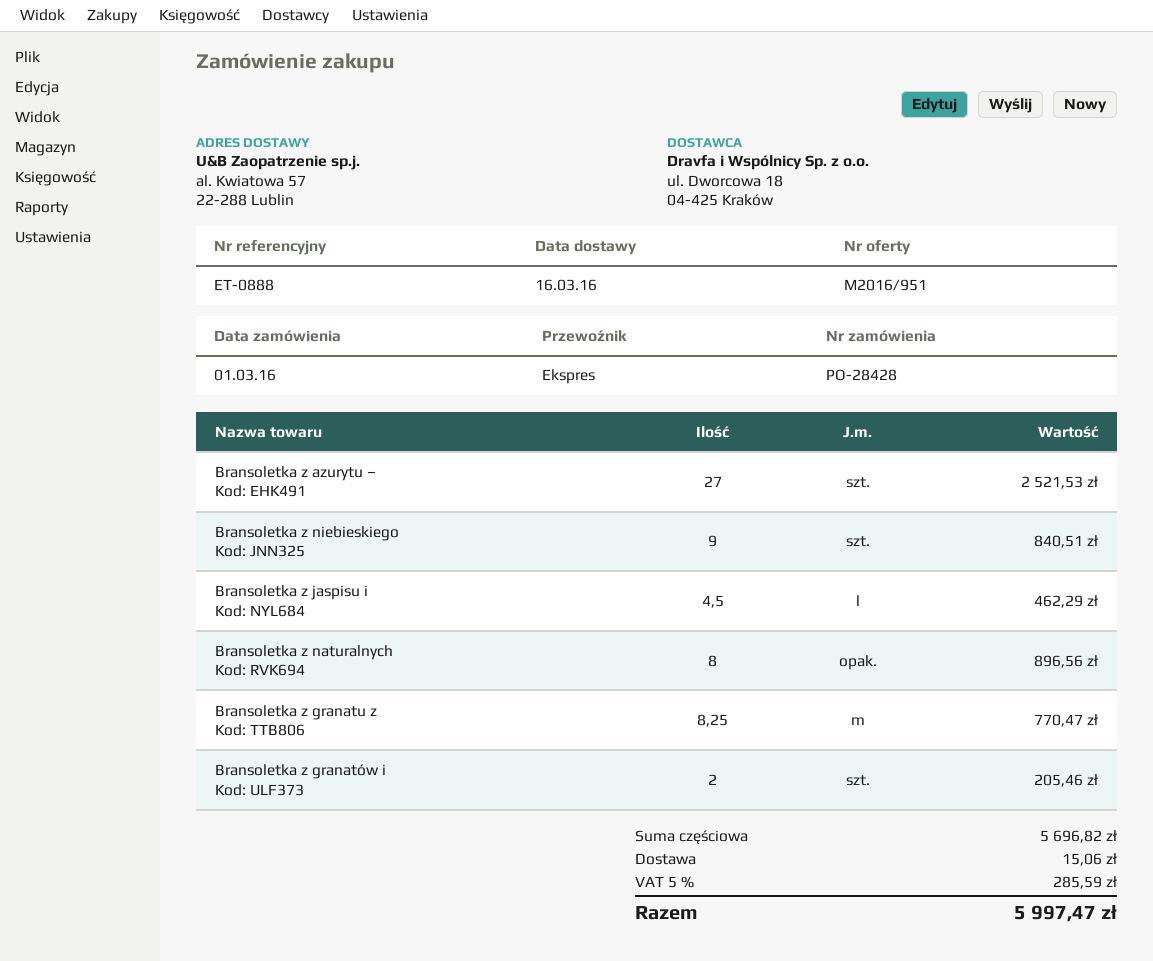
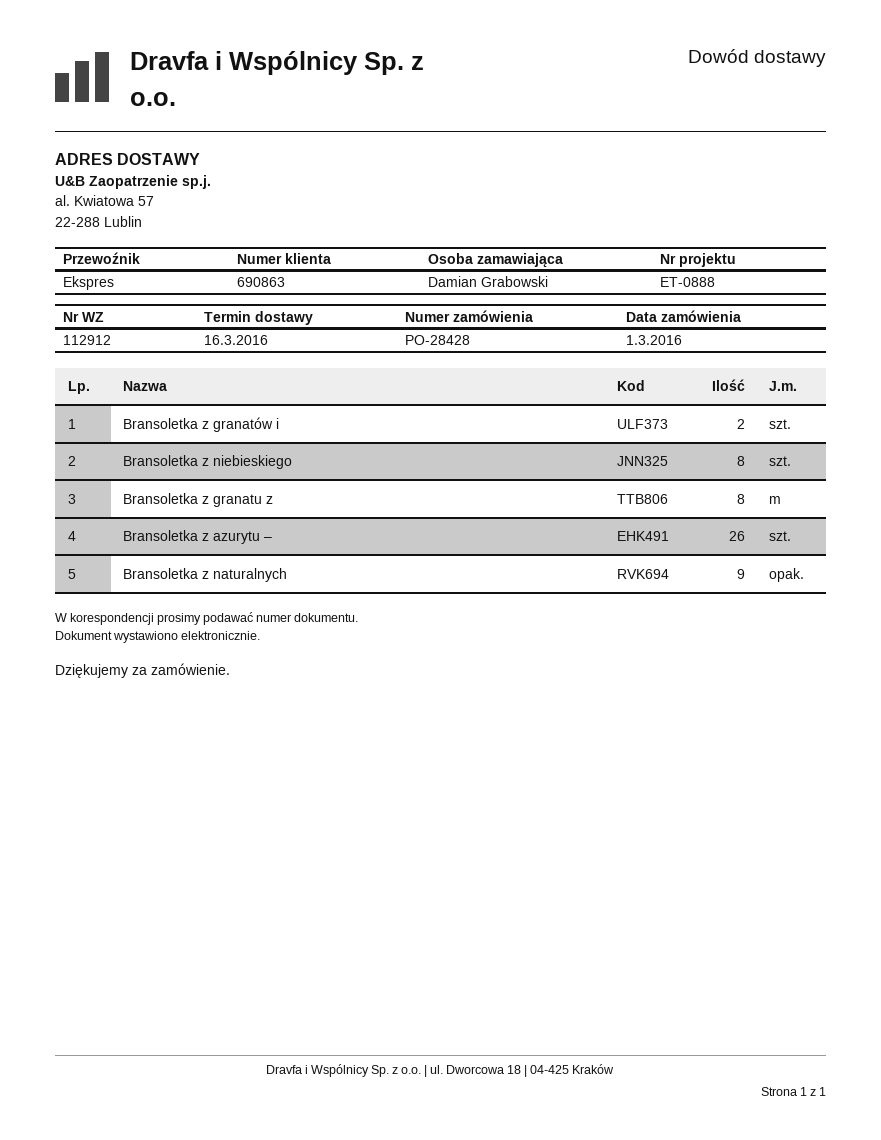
Bransoletka z azurytu –: 27 -> 26
Bransoletka z niebieskiego: 9 -> 8
Bransoletka z jaspisu i: 4.5 -> none
Bransoletka z naturalnych: 8 -> 9
Bransoletka z granatu z: 8.25 -> 8

